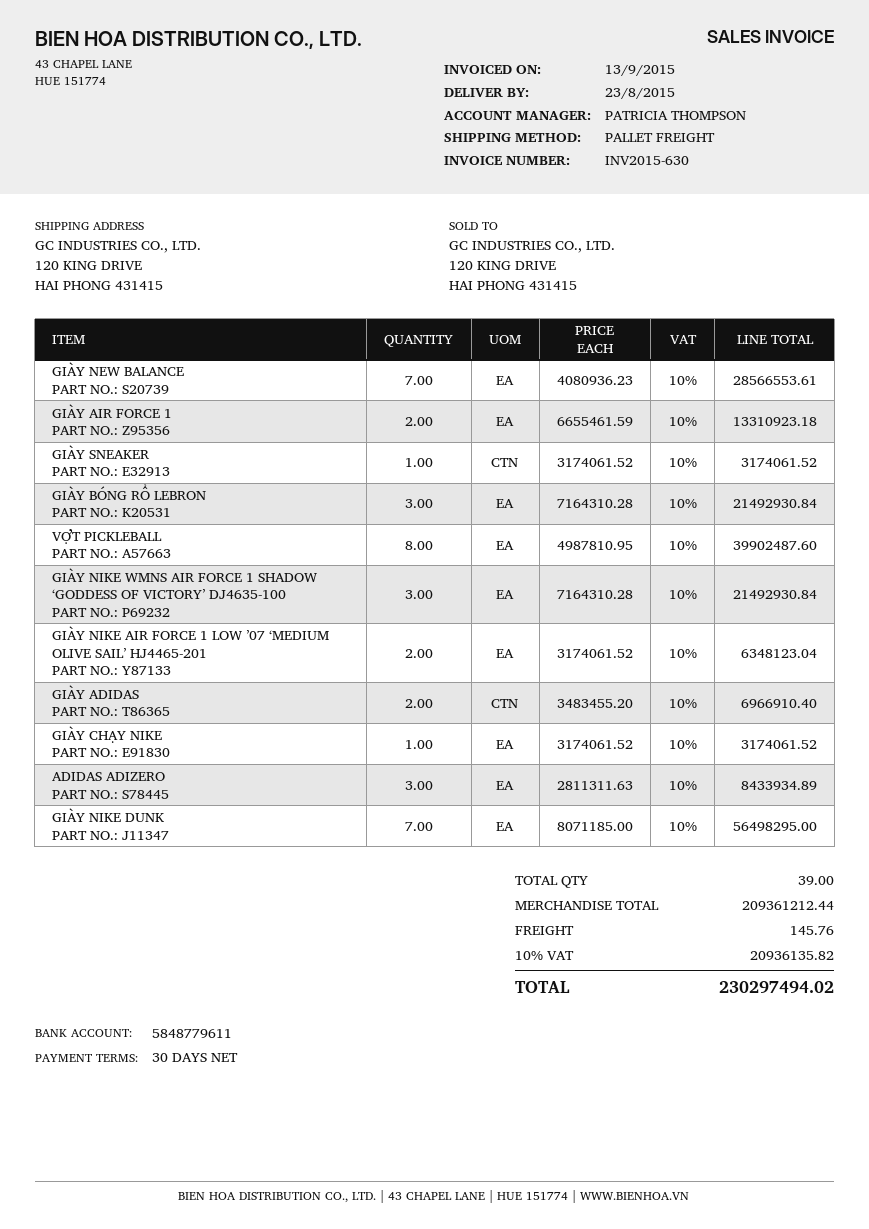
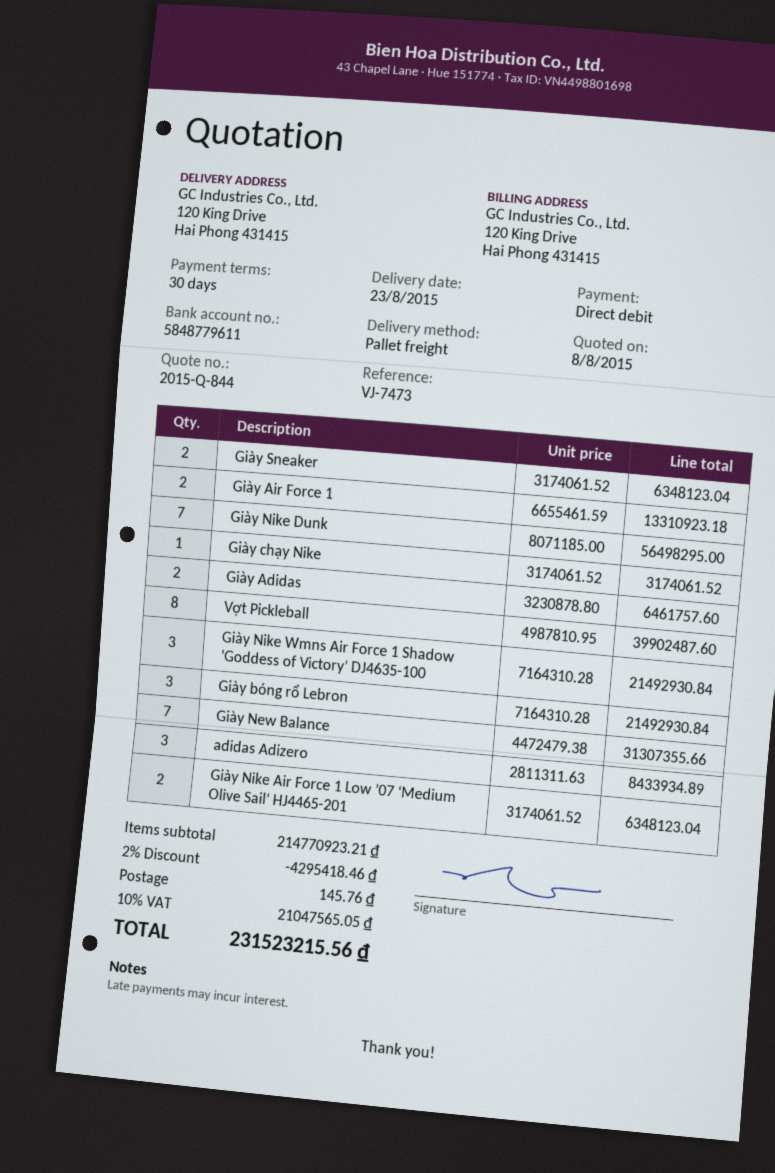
GIÀY NEW BALANCE: 7 x 4080936.23 = 28566553.61 -> 7 x 4472479.38 = 31307355.66
GIÀY SNEAKER: 1 x 3174061.52 = 3174061.52 -> 2 x 3174061.52 = 6348123.04
GIÀY ADIDAS: 2 x 3483455.20 = 6966910.40 -> 2 x 3230878.80 = 6461757.60
subtotal: 209361212.44 -> 214770923.21
discount: none -> 2% = 4295418.46
tax: 10% = 20936135.82 -> 10% = 21047565.05
total: 230297494.02 -> 231523215.56

